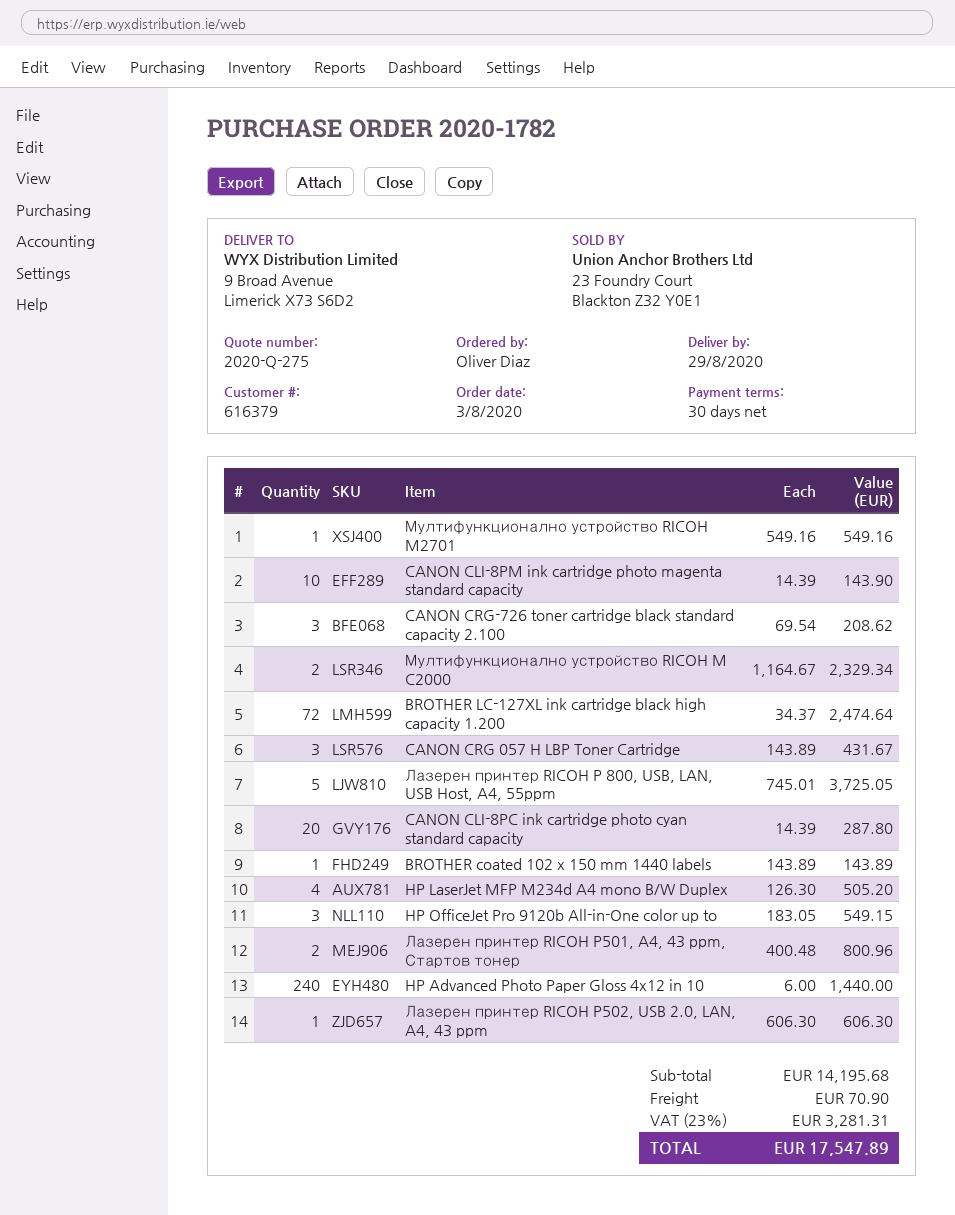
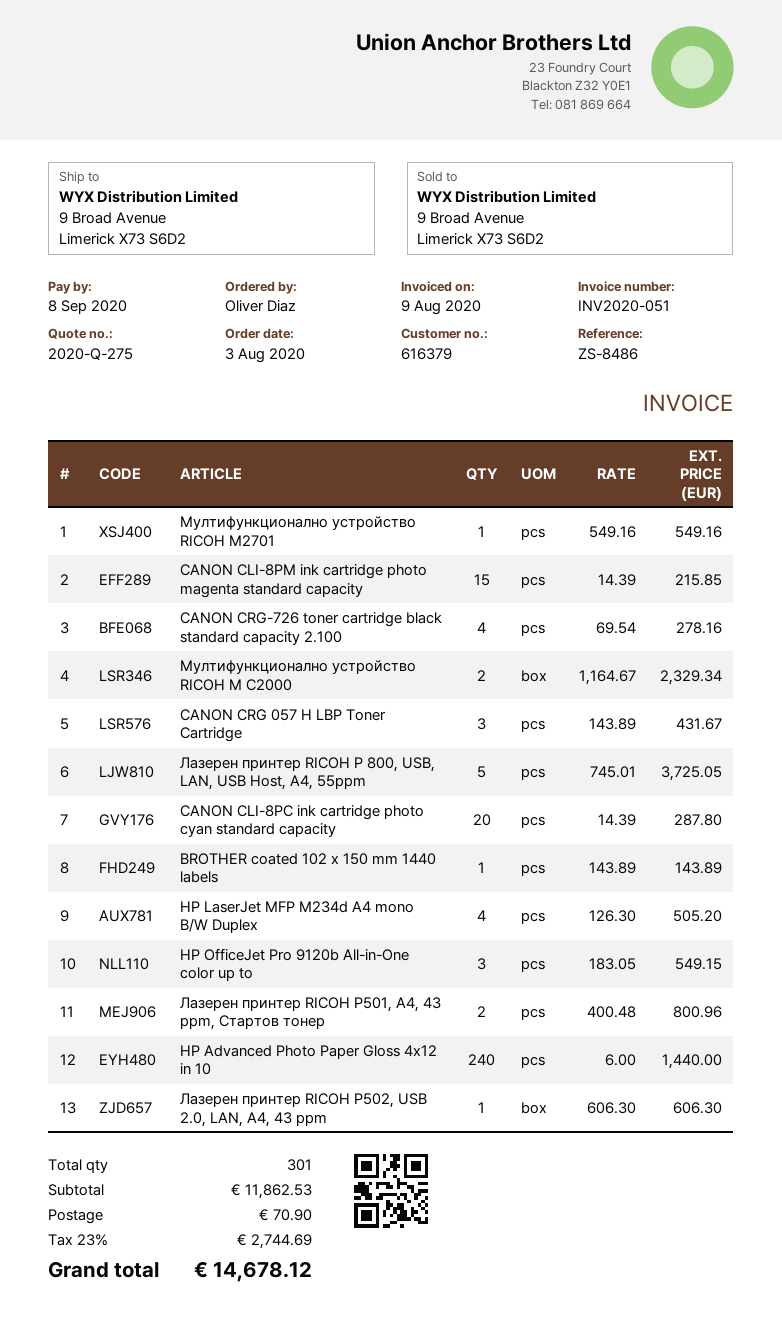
CANON CLI-8PM ink cartridge photo magenta standard capacity: 10 x 14.39 = 143.90 -> 15 x 14.39 = 215.85
CANON CRG-726 toner cartridge black standard capacity 2.100: 3 x 69.54 = 208.62 -> 4 x 69.54 = 278.16
BROTHER LC-127XL ink cartridge black high capacity 1.200: 72 x 34.37 = 2474.64 -> none
subtotal: 14195.68 -> 11862.53
tax: 23% = 3281.31 -> 23% = 2744.69
total: 17547.89 -> 14678.12

